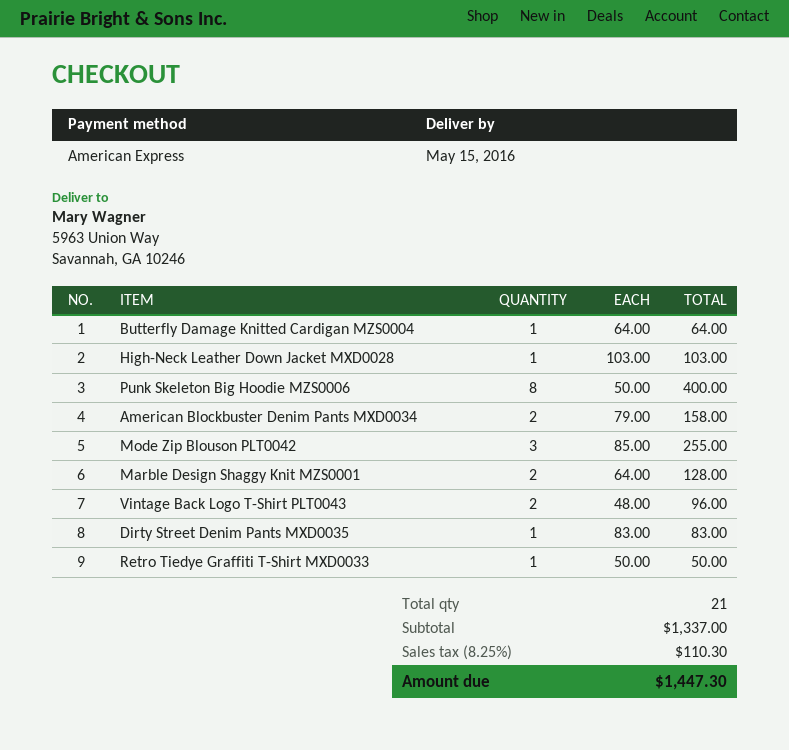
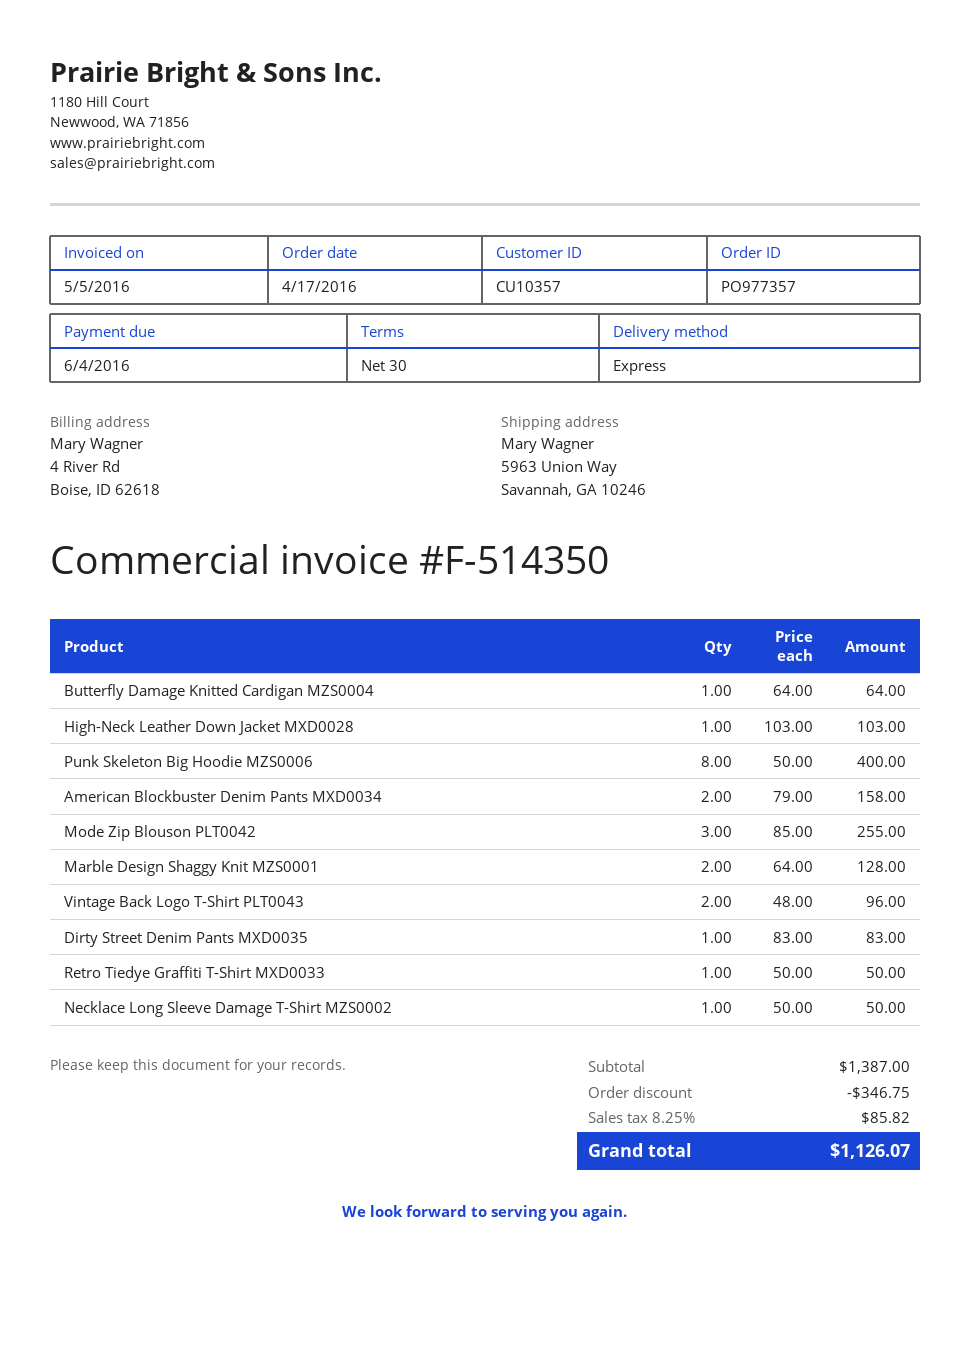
Necklace Long Sleeve Damage T-Shirt MZS0002: none -> 1 x 50.00 = 50.00
subtotal: 1337.00 -> 1387.00
discount: none -> 346.75
tax: 8.25% = 110.30 -> 8.25% = 85.82
total: 1447.30 -> 1126.07

